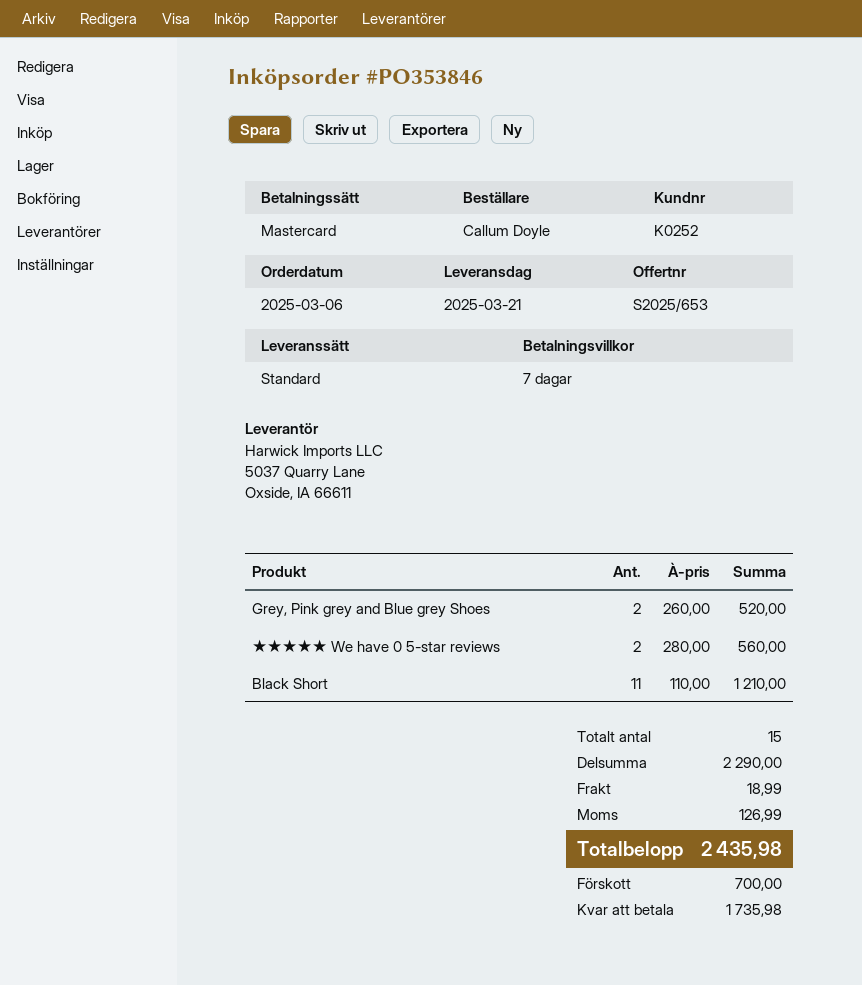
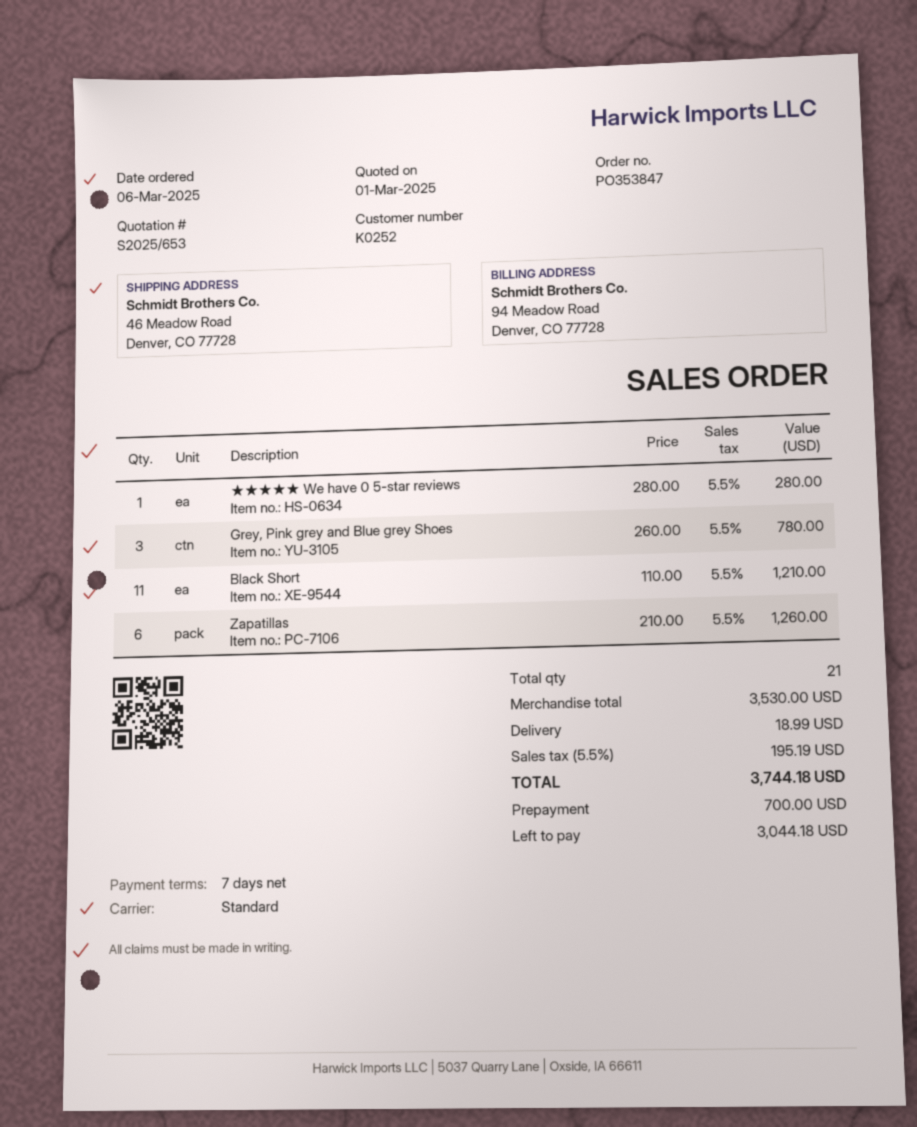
order number: PO353846 -> PO353847
Grey, Pink grey and Blue grey Shoes: 2 x 260.00 = 520.00 -> 3 x 260.00 = 780.00
★★★★★ We have 0 5-star reviews: 2 x 280.00 = 560.00 -> 1 x 280.00 = 280.00
Zapatillas: none -> 6 x 210.00 = 1260.00
total quantity: 15 -> 21
subtotal: 2290.00 -> 3530.00
tax: 126.99 -> 195.19
total: 2435.98 -> 3744.18
balance: 1735.98 -> 3044.18

